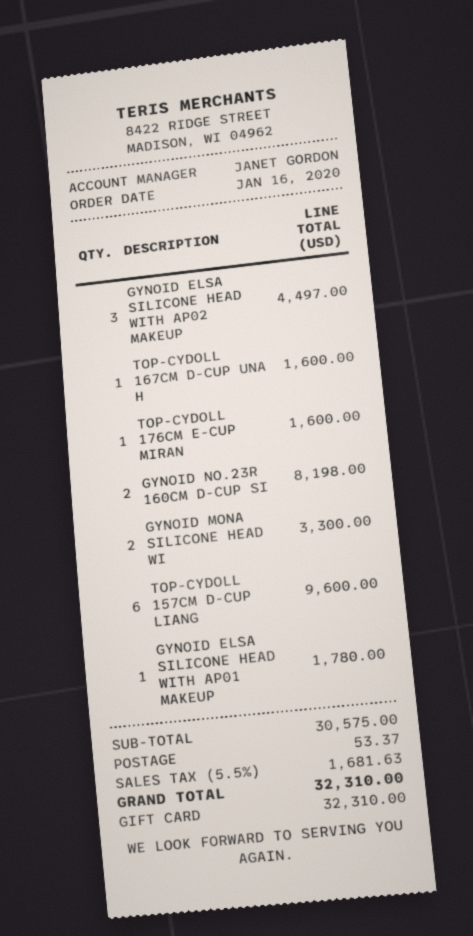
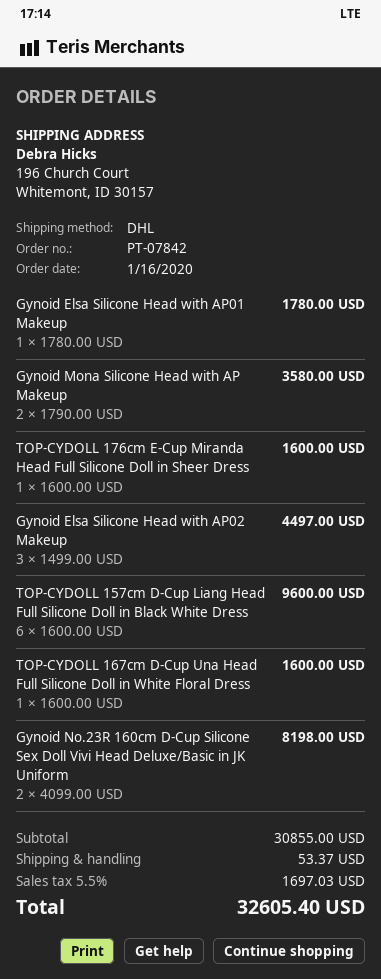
GYNOID MONA SILICONE HEAD WI: 2 for 3300.00 -> 2 for 3580.00
subtotal: 30575.00 -> 30855.00
tax: 5.5% = 1681.63 -> 5.5% = 1697.03
total: 32310.00 -> 32605.40

